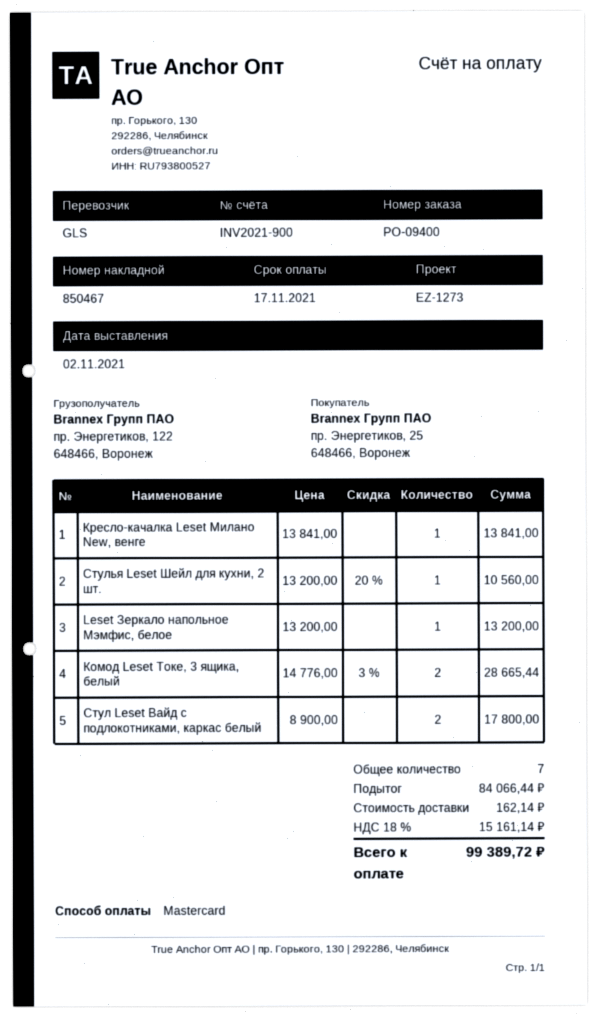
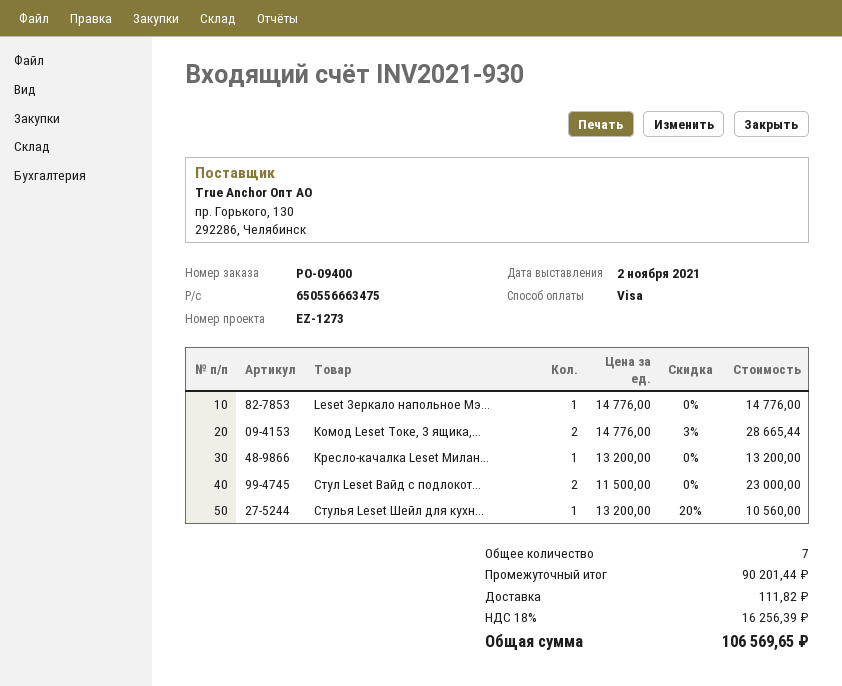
invoice number: INV2021-900 -> INV2021-930
payment method: Mastercard -> Visa
Кресло-качалка Leset Милано New, венге: 1 x 13841.00 = 13841.00 -> 1 x 13200.00 = 13200.00
Leset Зеркало напольное Мэмфис, белое: 1 x 13200.00 = 13200.00 -> 1 x 14776.00 = 14776.00
Стул Leset Вайд с подлокотниками, каркас белый: 2 x 8900.00 = 17800.00 -> 2 x 11500.00 = 23000.00
subtotal: 84066.44 -> 90201.44
shipping: 162.14 -> 111.82
tax: 18% = 15161.14 -> 18% = 16256.39
total: 99389.72 -> 106569.65

